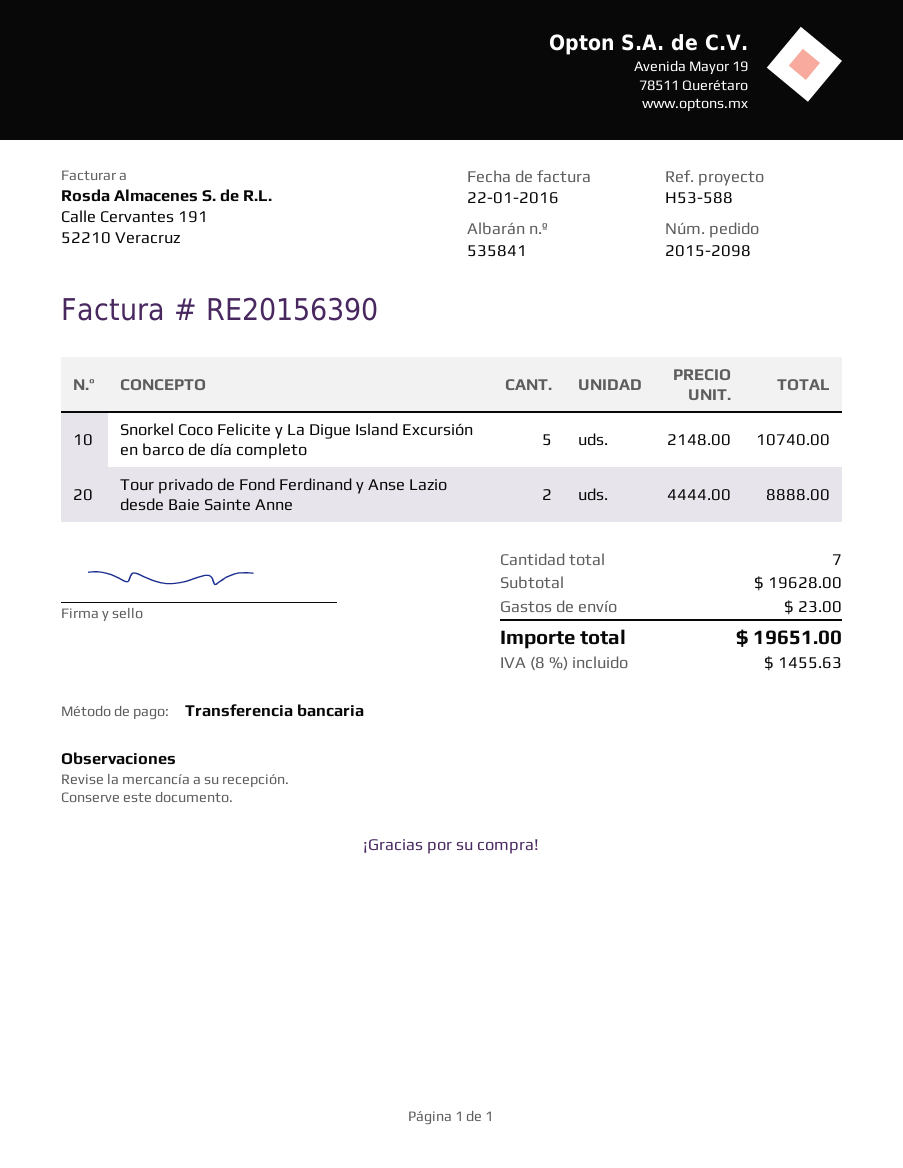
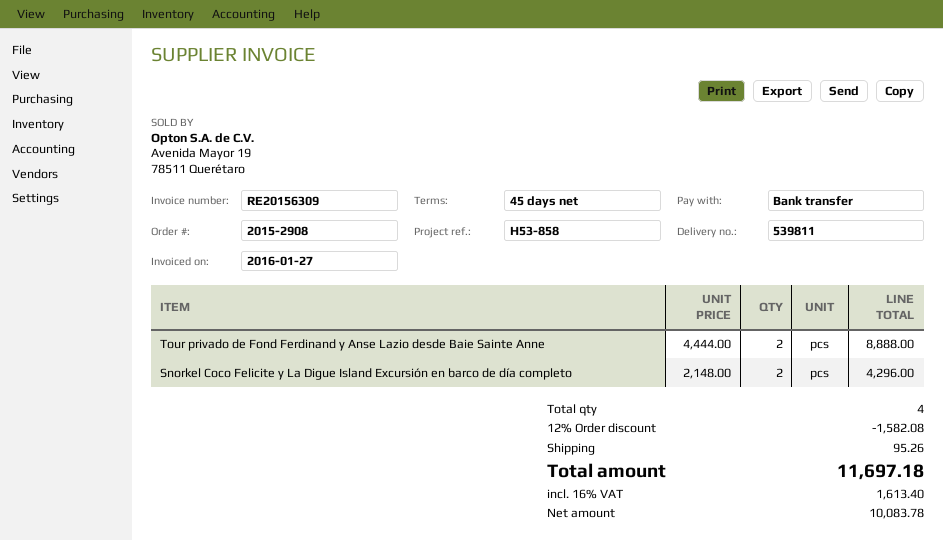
order number: 2015-2098 -> 2015-2908
delivery note number: 535841 -> 539811
invoice number: RE20156390 -> RE20156309
invoice date: 2016-01-22 -> 2016-01-27
reference: H53-588 -> H53-858
Snorkel Coco Felicite y La Digue Island Excursión en barco de día completo: 5 x 2148.00 = 10740.00 -> 2 x 2148.00 = 4296.00
total quantity: 7 -> 4
discount: none -> 12% = 1582.08
shipping: 23.00 -> 95.26
tax: 8% = 1455.63 -> 16% = 1613.40
total: 19651.00 -> 11697.18

